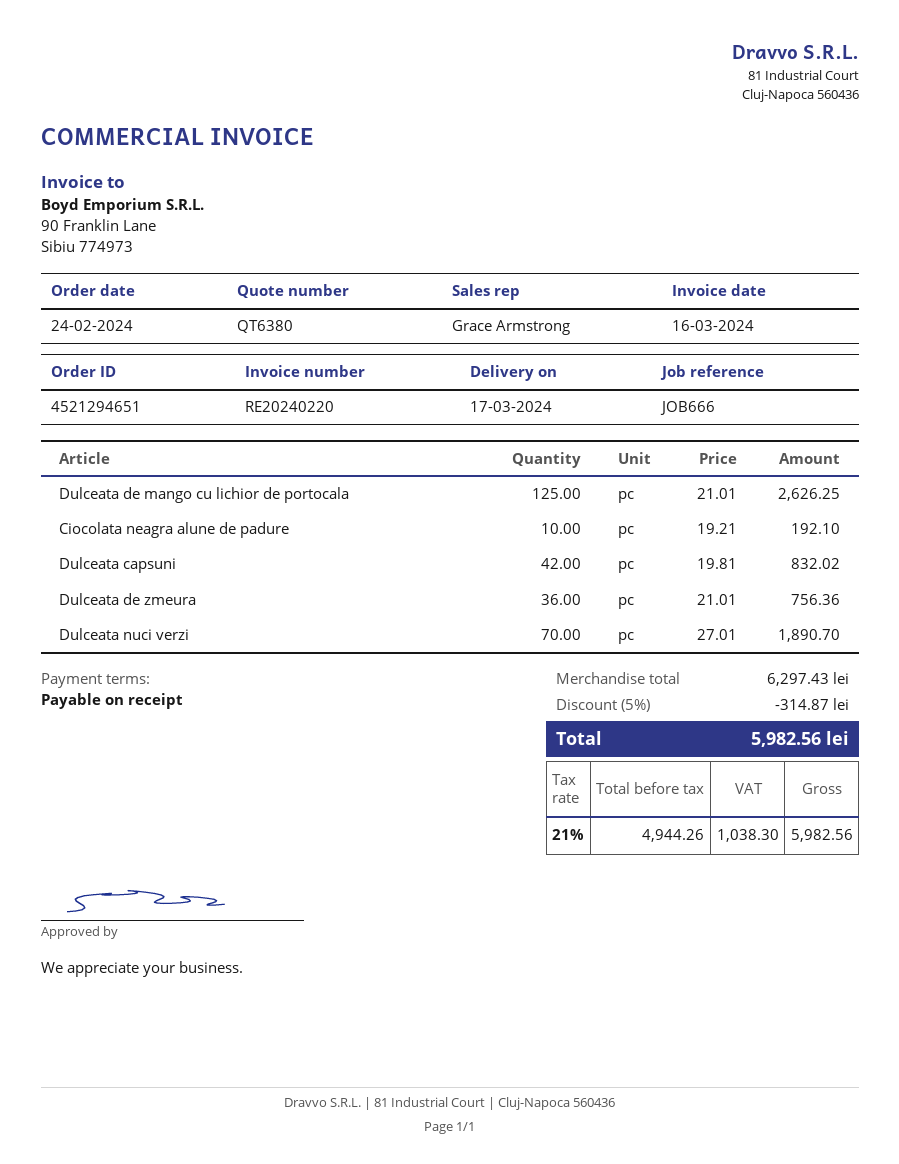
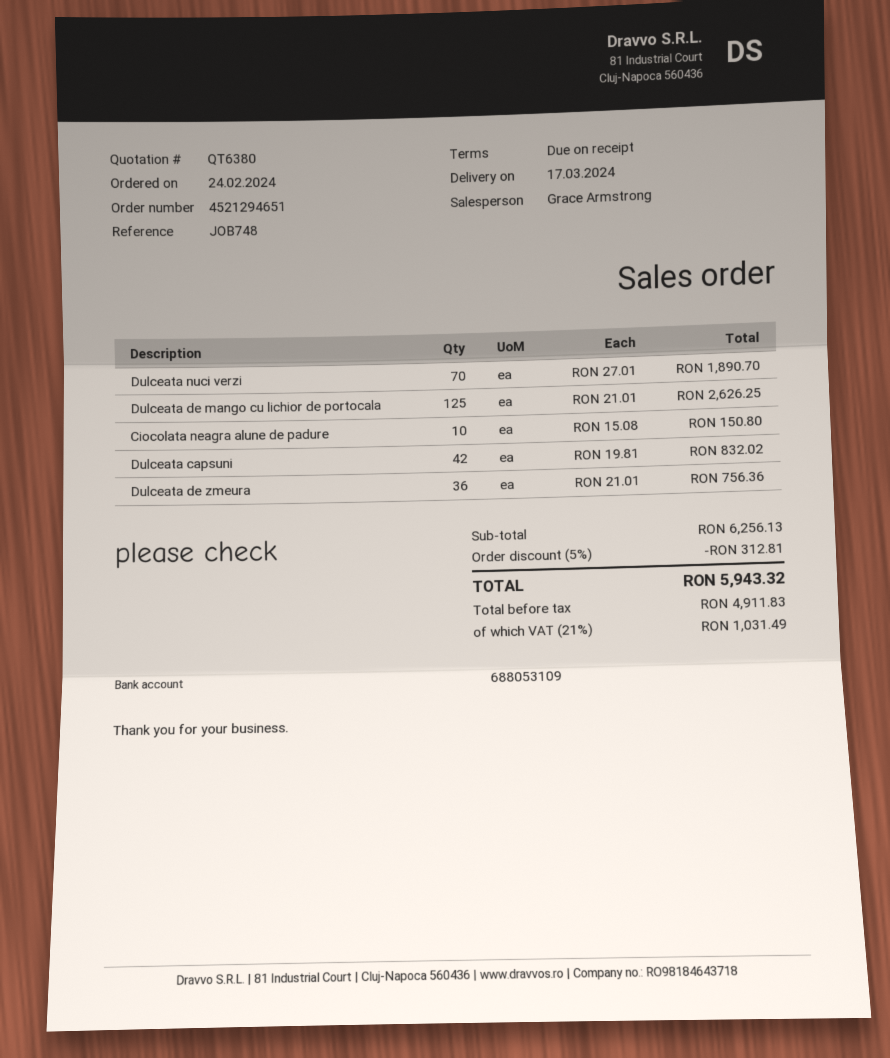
reference: JOB666 -> JOB748
Ciocolata neagra alune de padure: 10 x 19.21 = 192.10 -> 10 x 15.08 = 150.80
subtotal: 6297.43 -> 6256.13
discount: 5% = 314.87 -> 5% = 312.81
net: 4944.26 -> 4911.83
tax: 21% = 1038.30 -> 21% = 1031.49
total: 5982.56 -> 5943.32

